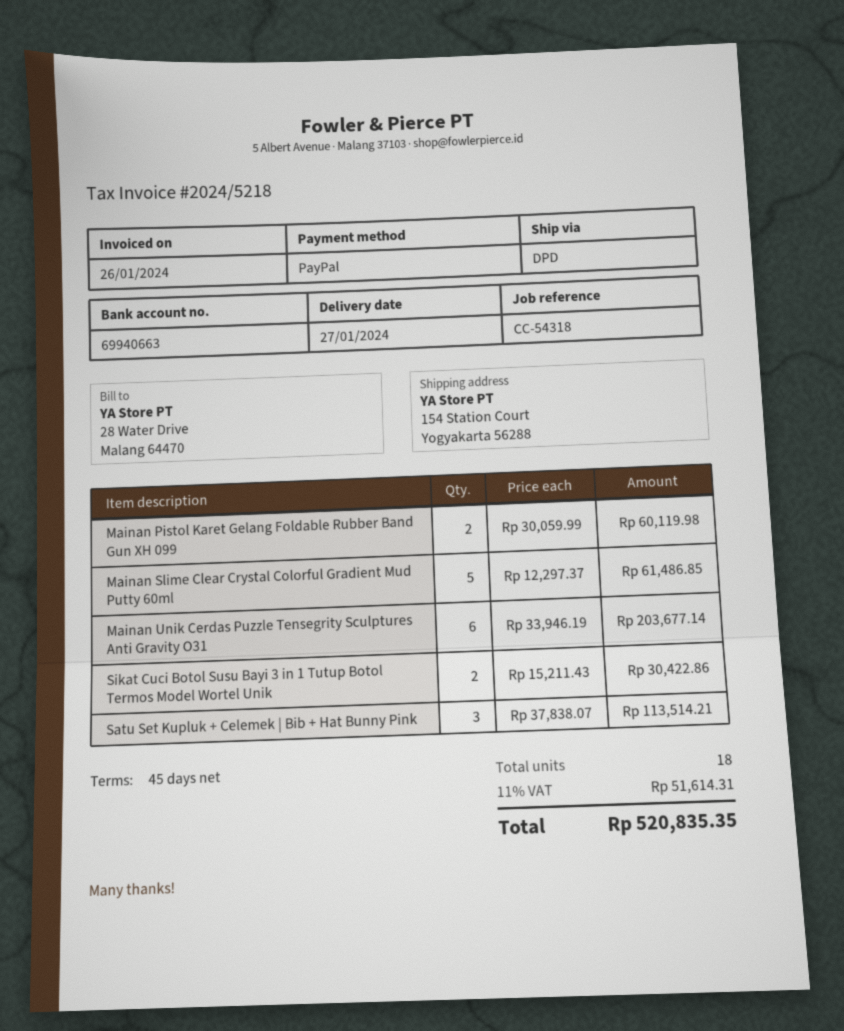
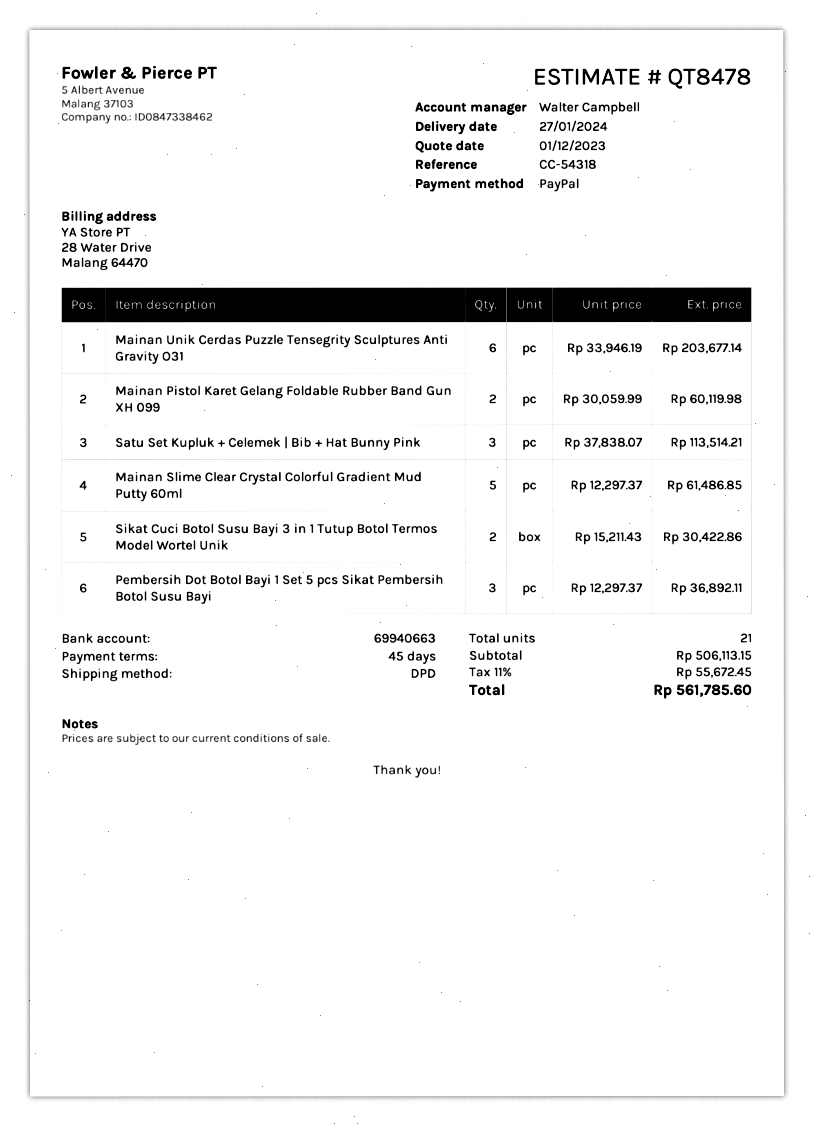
Pembersih Dot Botol Bayi 1 Set 5 pcs Sikat Pembersih Botol Susu Bayi: none -> 3 x 12297.37 = 36892.11
total quantity: 18 -> 21
tax: 11% = 51614.31 -> 11% = 55672.45
total: 520835.35 -> 561785.60

